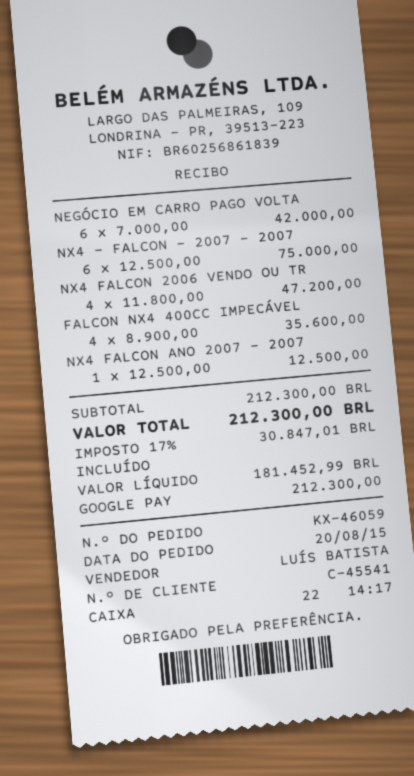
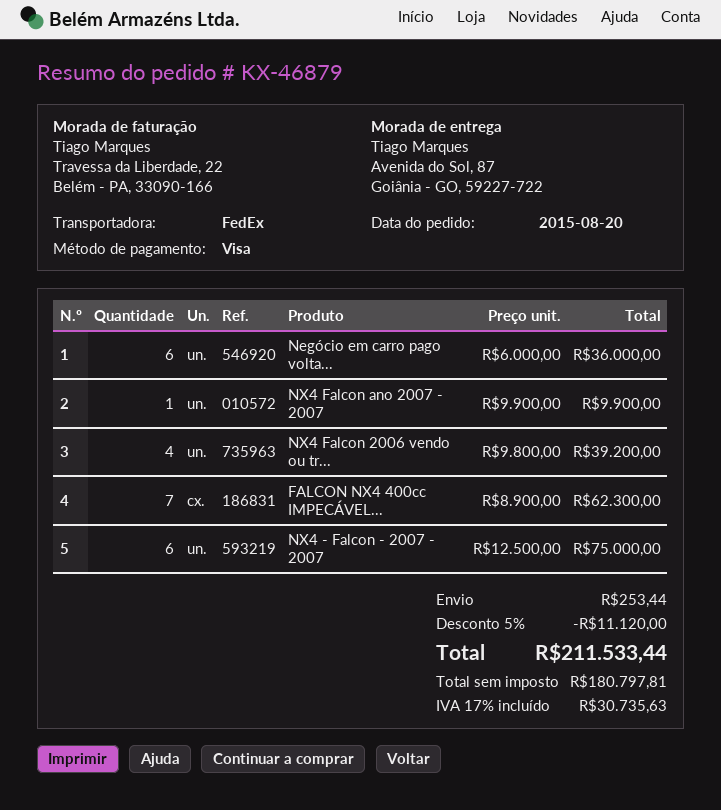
order number: KX-46059 -> KX-46879
payment method: Google Pay -> Visa
NEGÓCIO EM CARRO PAGO VOLTA: 6 x 7000.00 = 42000.00 -> 6 x 6000.00 = 36000.00
NX4 FALCON 2006 VENDO OU TR: 4 x 11800.00 = 47200.00 -> 4 x 9800.00 = 39200.00
FALCON NX4 400CC IMPECÁVEL: 4 x 8900.00 = 35600.00 -> 7 x 8900.00 = 62300.00
NX4 FALCON ANO 2007 - 2007: 1 x 12500.00 = 12500.00 -> 1 x 9900.00 = 9900.00
discount: none -> 5% = 11120.00
shipping: none -> 253.44
net: 181452.99 -> 180797.81
tax: 17% = 30847.01 -> 17% = 30735.63
total: 212300.00 -> 211533.44

